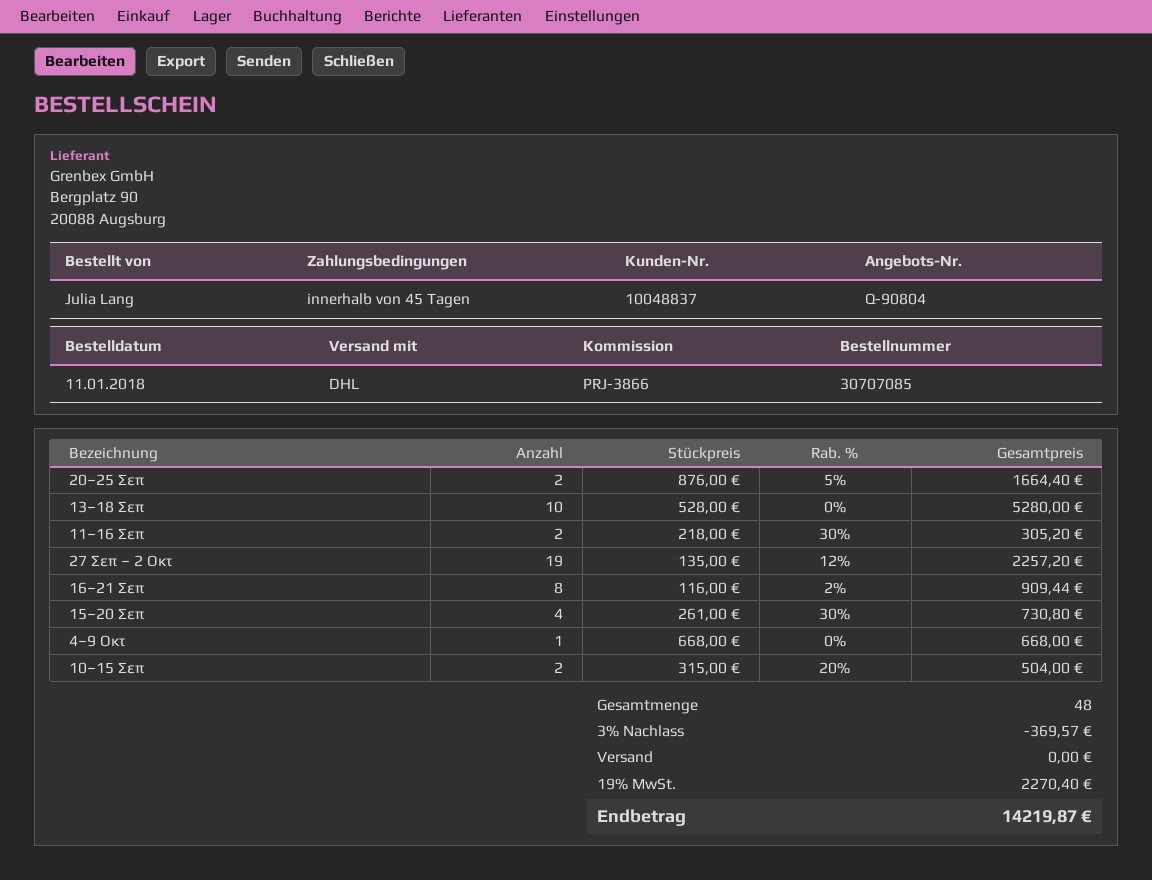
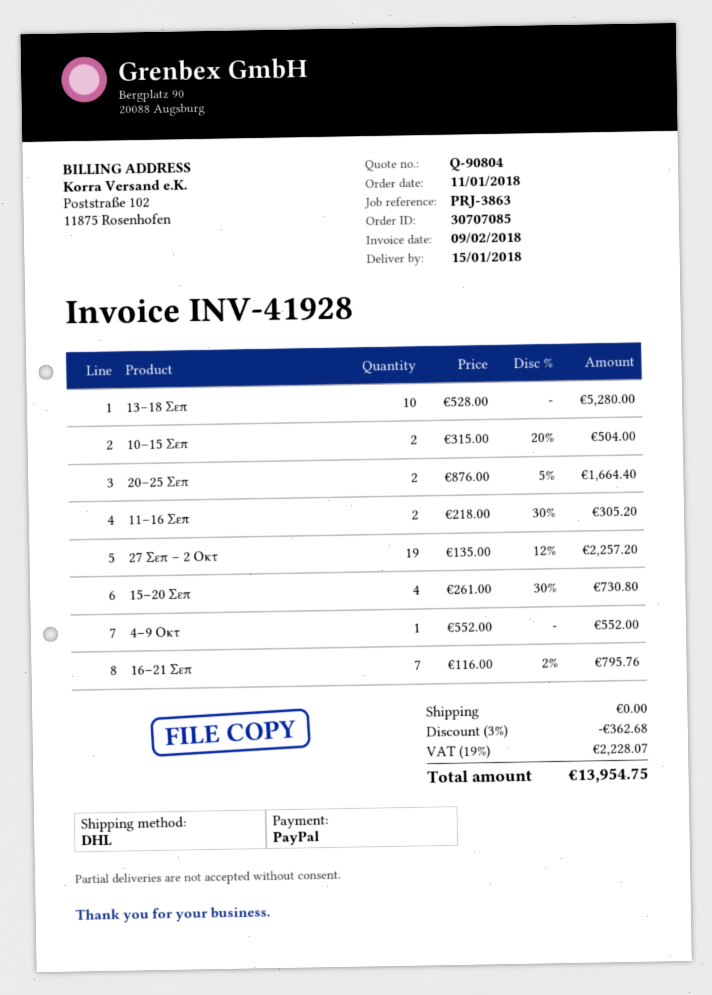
reference: PRJ-3866 -> PRJ-3863
16–21 Σεπ: 8 x 116.00 - 2% = 909.44 -> 7 x 116.00 - 2% = 795.76
4–9 Οκτ: 1 x 668.00 = 668.00 -> 1 x 552.00 = 552.00
discount: 3% = 369.57 -> 3% = 362.68
tax: 19% = 2270.40 -> 19% = 2228.07
total: 14219.87 -> 13954.75

